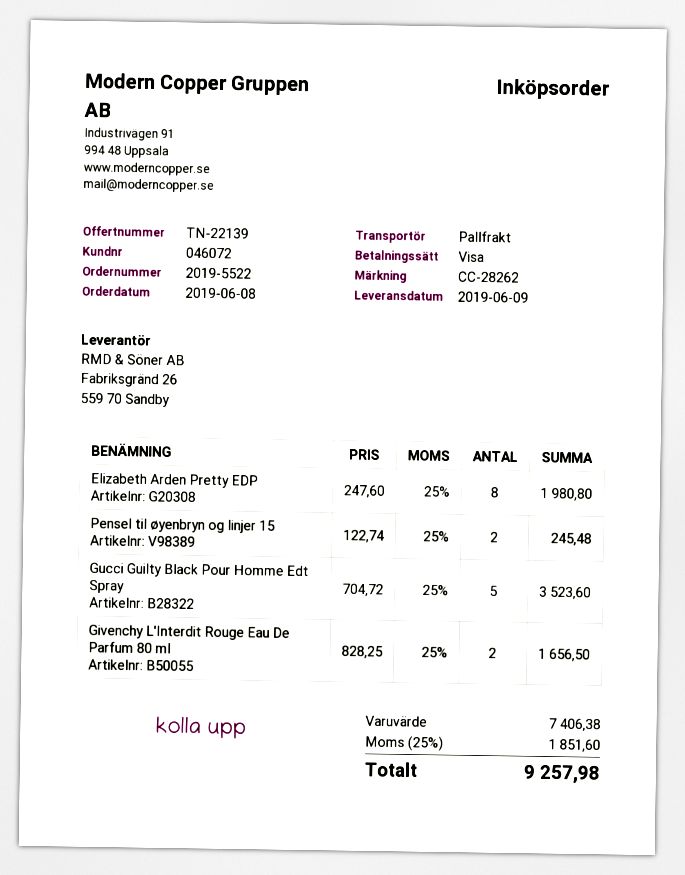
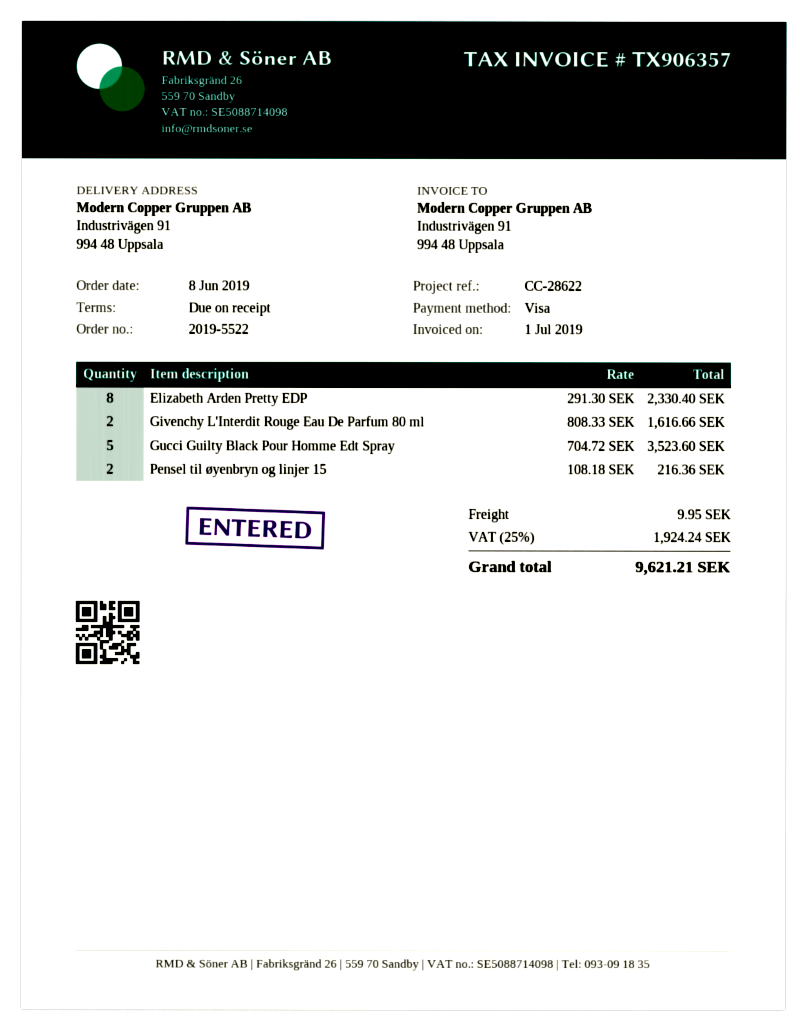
reference: CC-28262 -> CC-28622
Elizabeth Arden Pretty EDP: 8 x 247.60 = 1980.80 -> 8 x 291.30 = 2330.40
Pensel til øyenbryn og linjer 15: 2 x 122.74 = 245.48 -> 2 x 108.18 = 216.36
Givenchy L'Interdit Rouge Eau De Parfum 80 ml: 2 x 828.25 = 1656.50 -> 2 x 808.33 = 1616.66
shipping: none -> 9.95
tax: 25% = 1851.60 -> 25% = 1924.24
total: 9257.98 -> 9621.21

